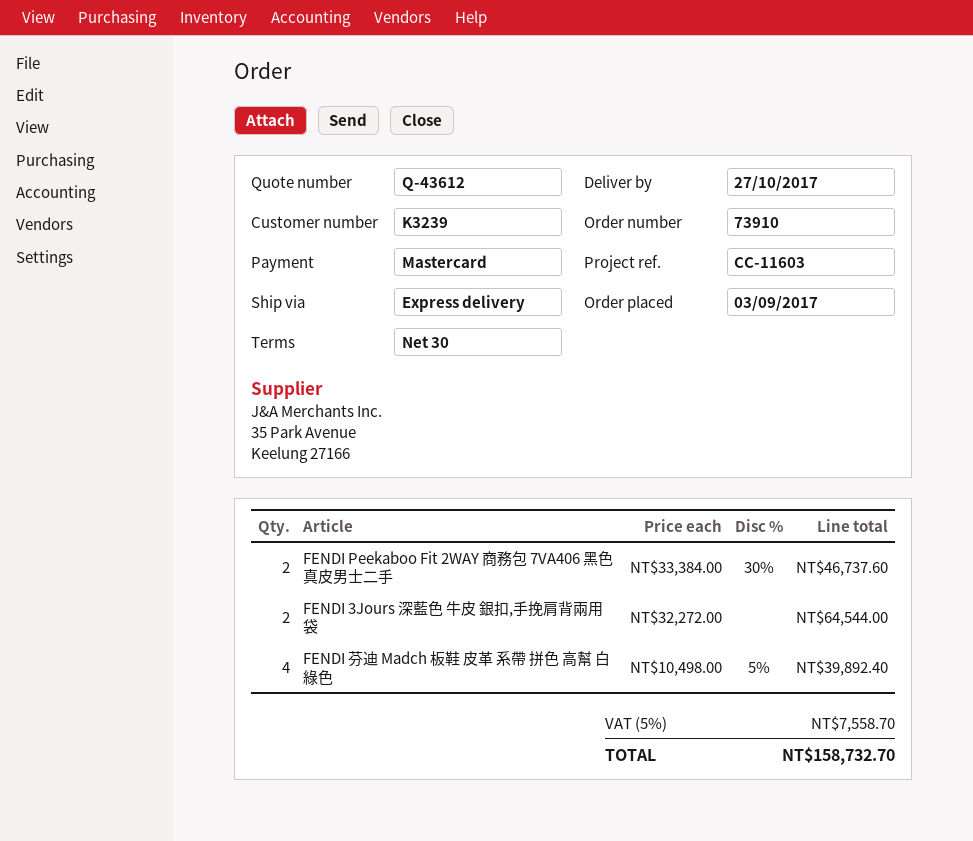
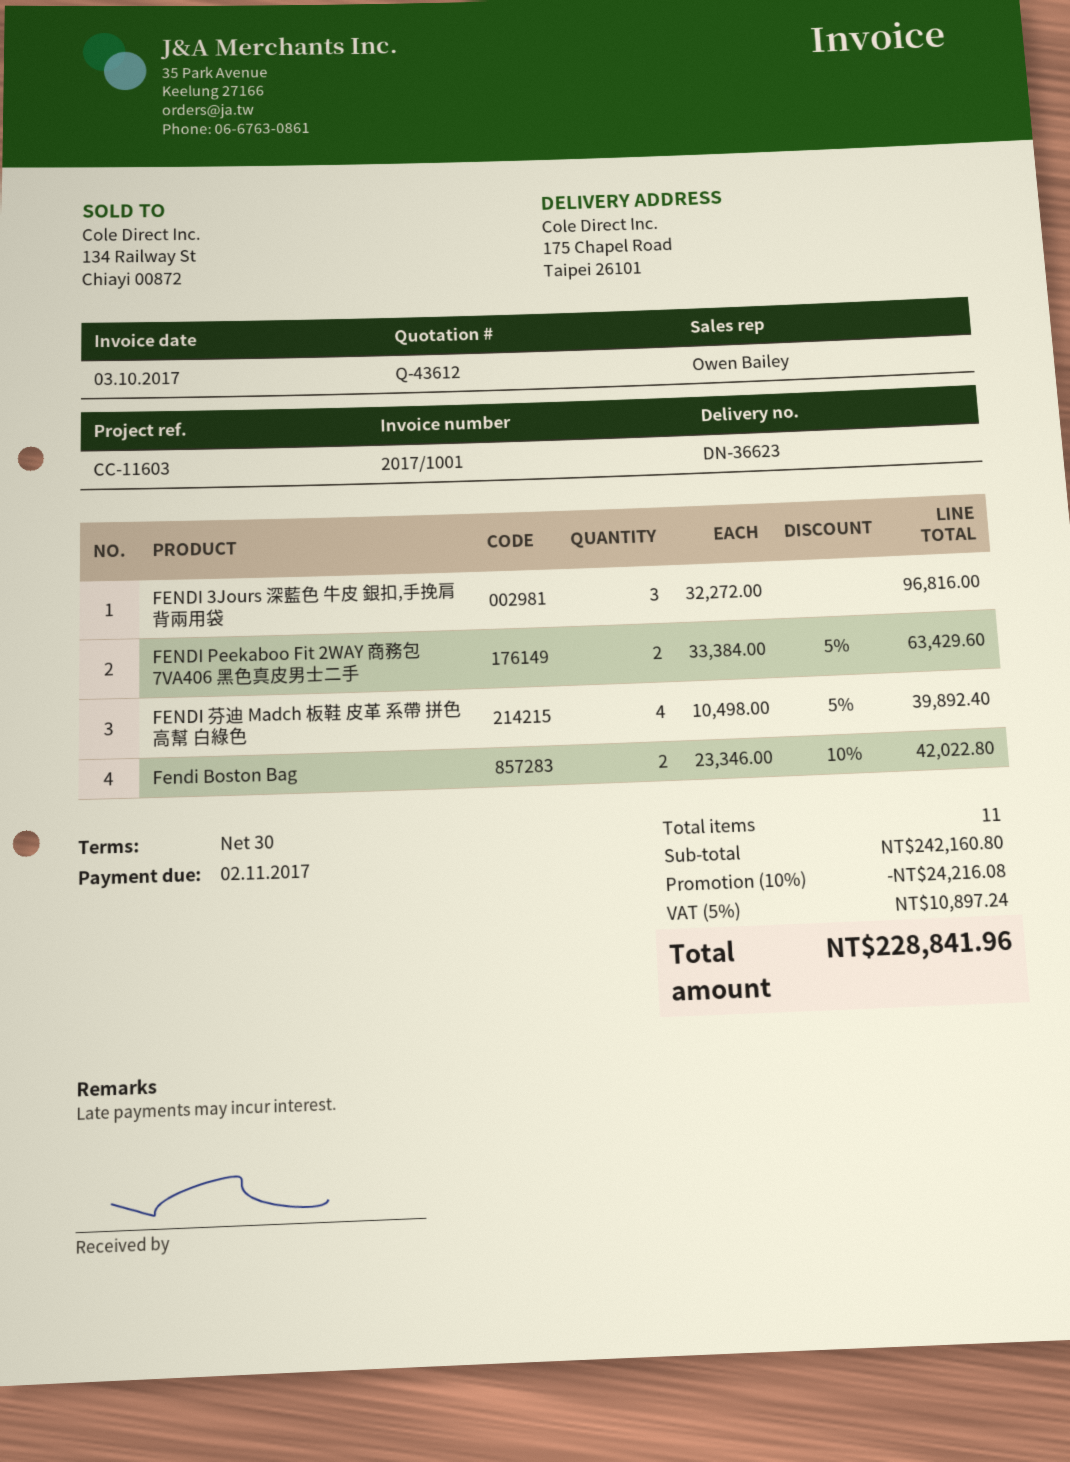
FENDI Peekaboo Fit 2WAY 商務包 7VA406 黑色真皮男士二手: 2 x 33384.00 - 30% = 46737.60 -> 2 x 33384.00 - 5% = 63429.60
FENDI 3Jours 深藍色 牛皮 銀扣,手挽肩背兩用袋: 2 x 32272.00 = 64544.00 -> 3 x 32272.00 = 96816.00
Fendi Boston Bag: none -> 2 x 23346.00 - 10% = 42022.80
discount: none -> 10% = 24216.08
tax: 5% = 7558.70 -> 5% = 10897.24
total: 158732.70 -> 228841.96

